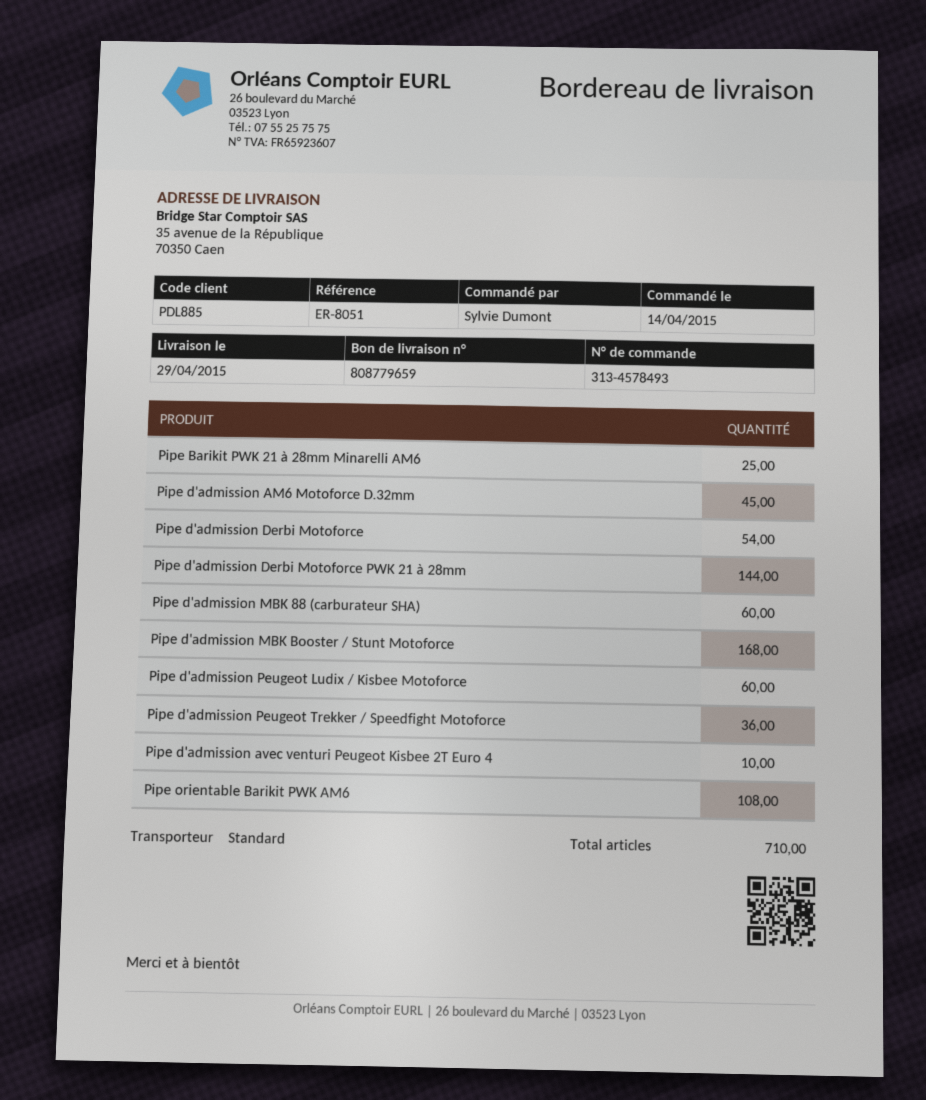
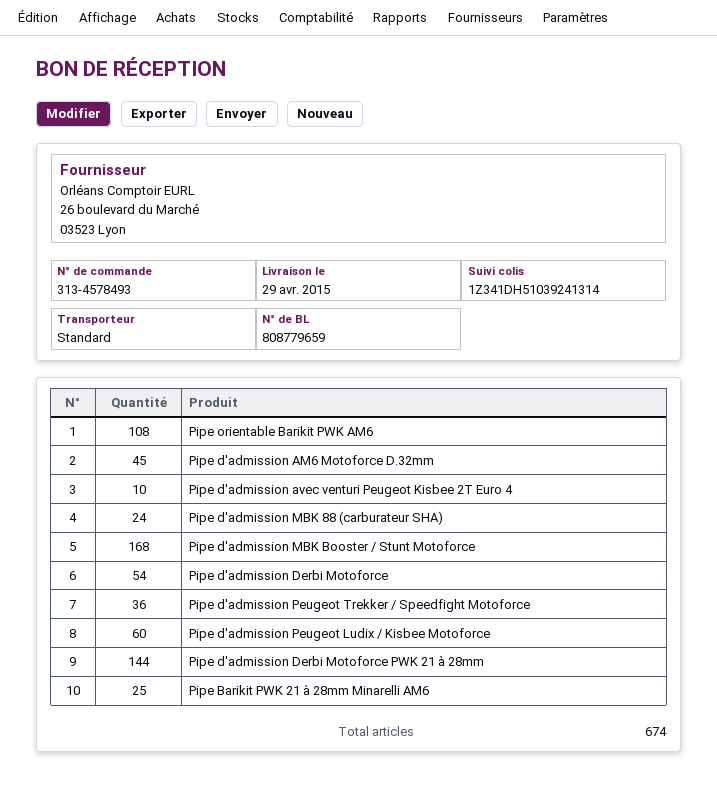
Pipe d'admission MBK 88 (carburateur SHA): 60 -> 24
total quantity: 710 -> 674

